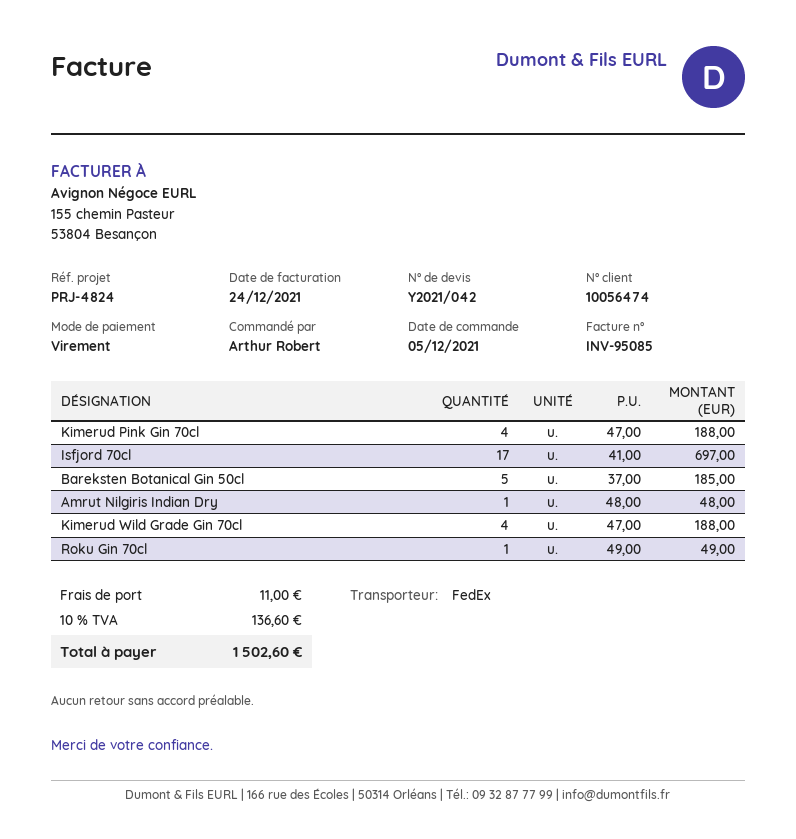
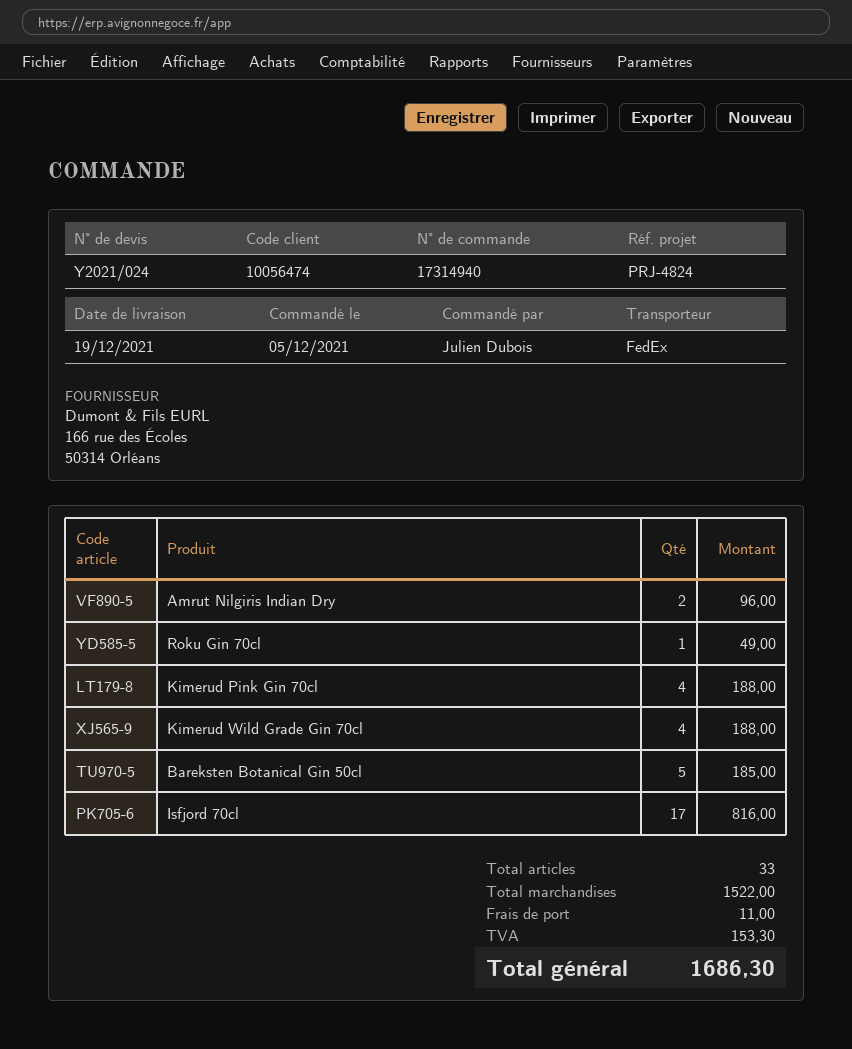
quote number: Y2021/042 -> Y2021/024
ordered by: Arthur Robert -> Julien Dubois
Isfjord 70cl: 17 for 697.00 -> 17 for 816.00
Amrut Nilgiris Indian Dry: 1 for 48.00 -> 2 for 96.00
tax: 136.60 -> 153.30
total: 1502.60 -> 1686.30

